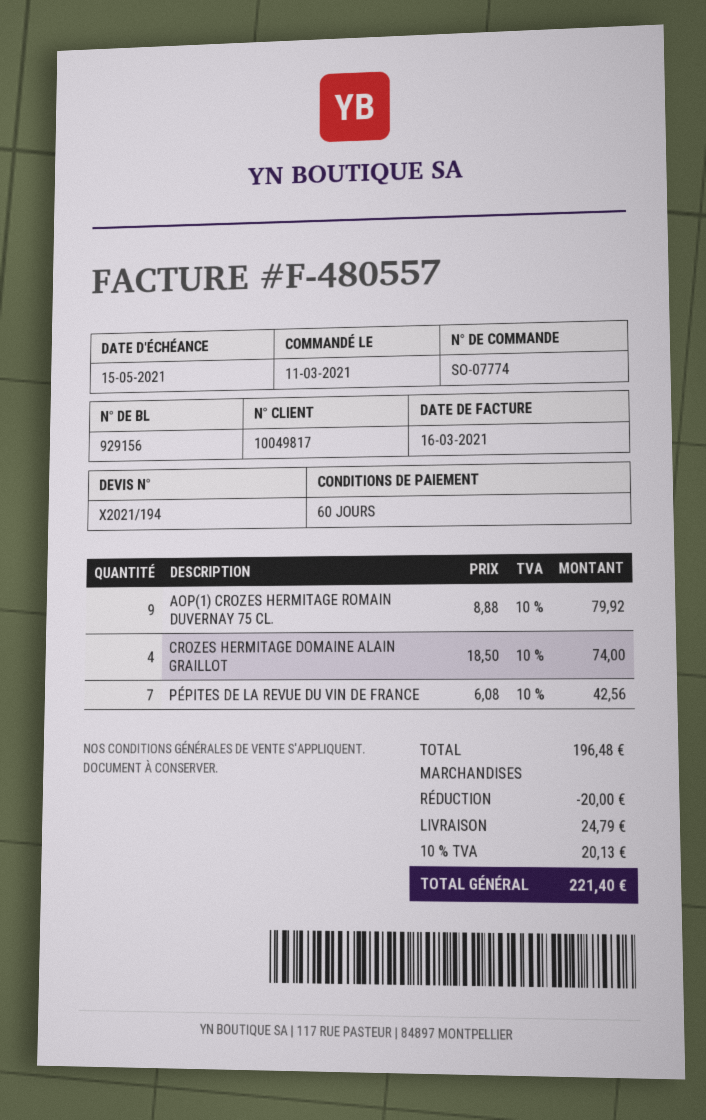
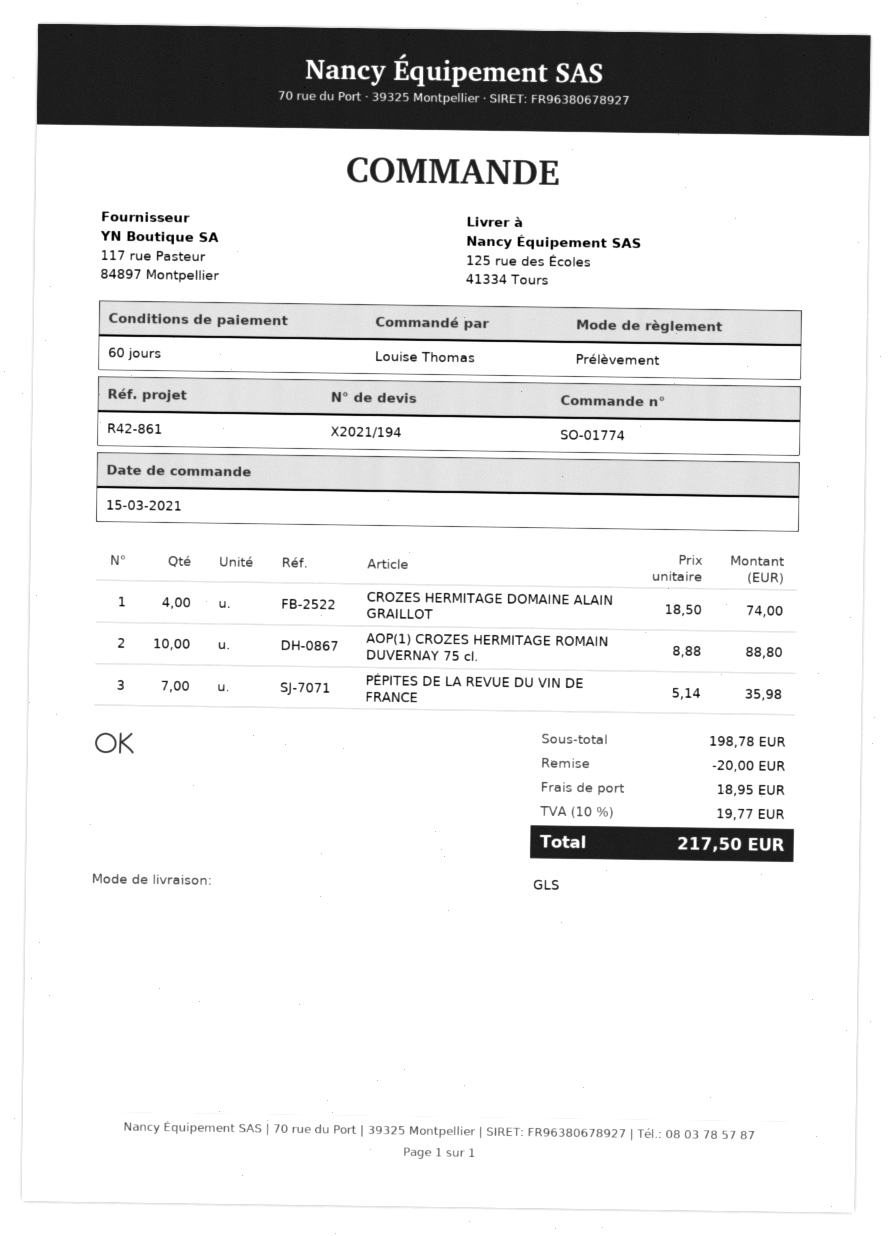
order number: SO-07774 -> SO-01774
order date: 2021-03-11 -> 2021-03-15
AOP(1) CROZES HERMITAGE ROMAIN DUVERNAY 75 CL.: 9 x 8.88 = 79.92 -> 10 x 8.88 = 88.80
PÉPITES DE LA REVUE DU VIN DE FRANCE: 7 x 6.08 = 42.56 -> 7 x 5.14 = 35.98
subtotal: 196.48 -> 198.78
shipping: 24.79 -> 18.95
tax: 10% = 20.13 -> 10% = 19.77
total: 221.40 -> 217.50

